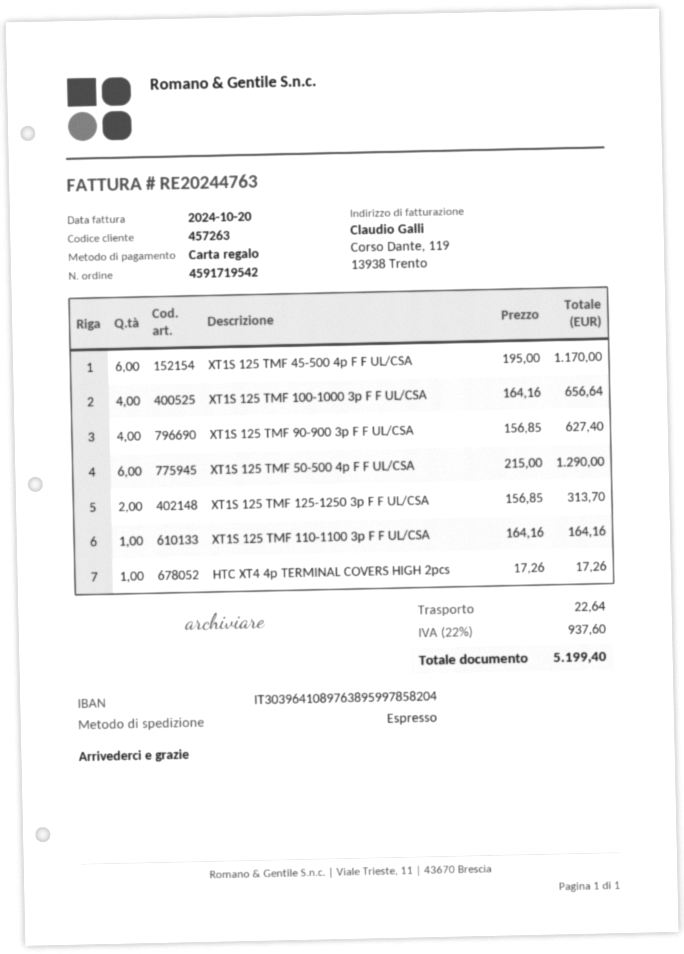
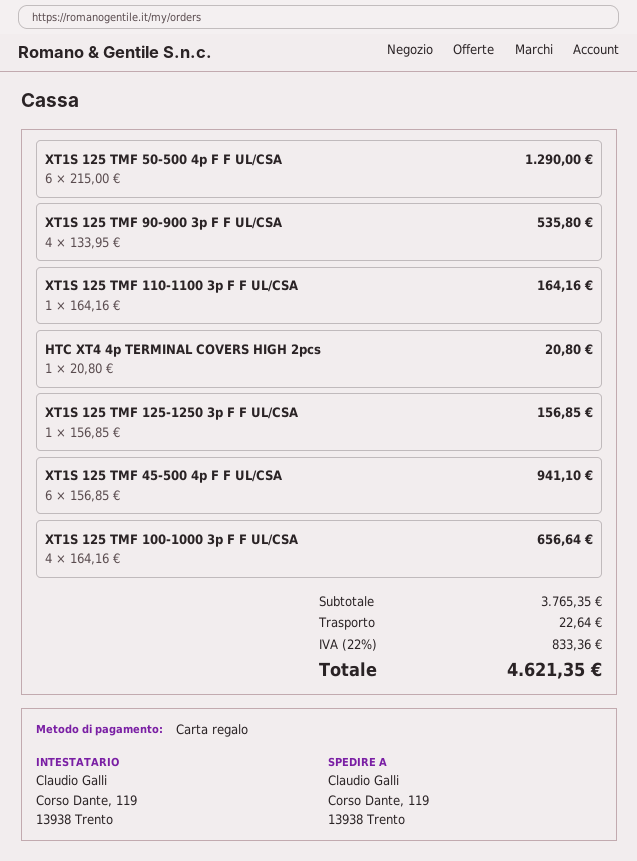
XT1S 125 TMF 45-500 4p F F UL/CSA: 6 x 195.00 = 1170.00 -> 6 x 156.85 = 941.10
XT1S 125 TMF 90-900 3p F F UL/CSA: 4 x 156.85 = 627.40 -> 4 x 133.95 = 535.80
XT1S 125 TMF 125-1250 3p F F UL/CSA: 2 x 156.85 = 313.70 -> 1 x 156.85 = 156.85
HTC XT4 4p TERMINAL COVERS HIGH 2pcs: 1 x 17.26 = 17.26 -> 1 x 20.80 = 20.80
tax: 22% = 937.60 -> 22% = 833.36
total: 5199.40 -> 4621.35

